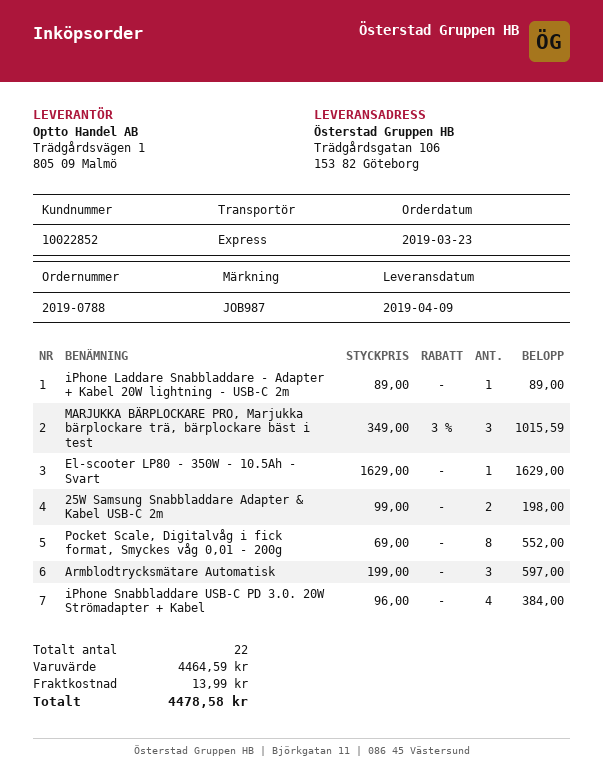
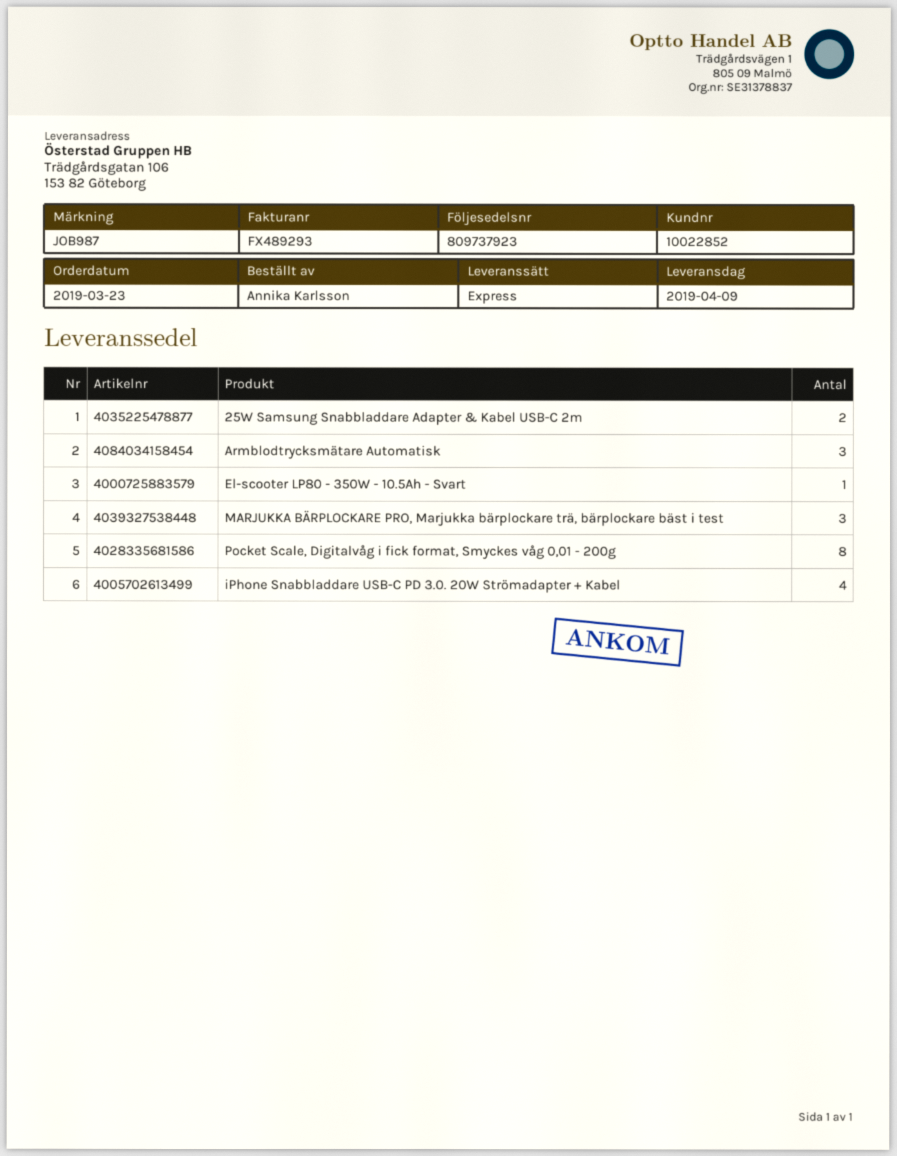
iPhone Laddare Snabbladdare - Adapter + Kabel 20W lightning - USB-C 2m: 1 -> none

